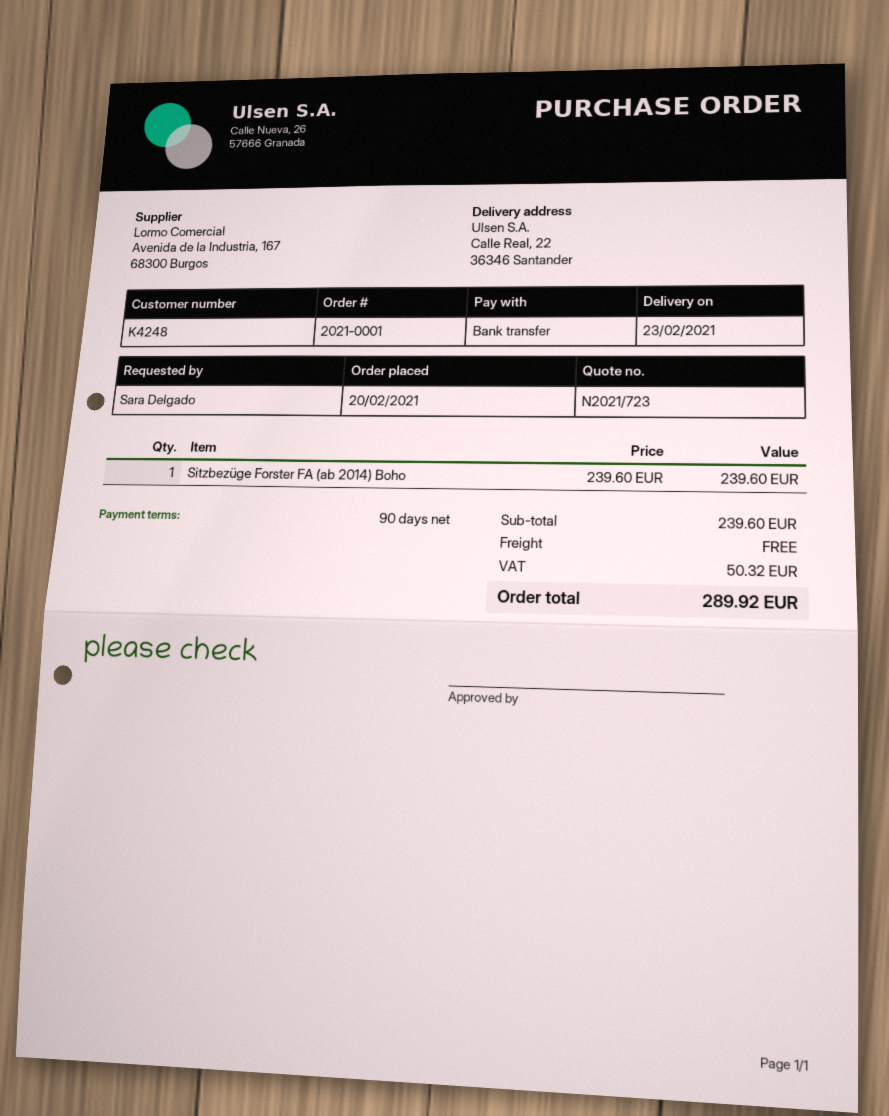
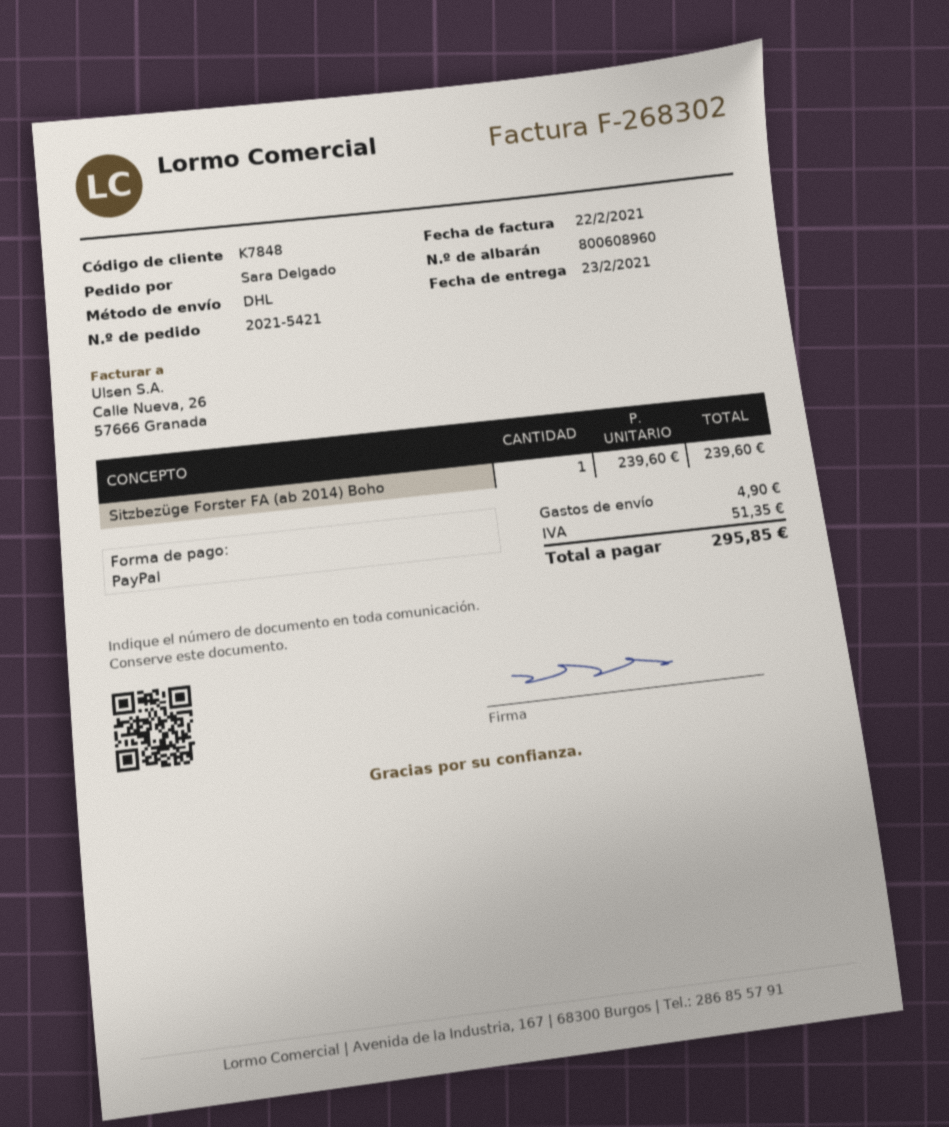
order number: 2021-0001 -> 2021-5421
customer number: K4248 -> K7848
payment method: bank transfer -> PayPal
shipping: 0.00 -> 4.90
tax: 50.32 -> 51.35
total: 289.92 -> 295.85

